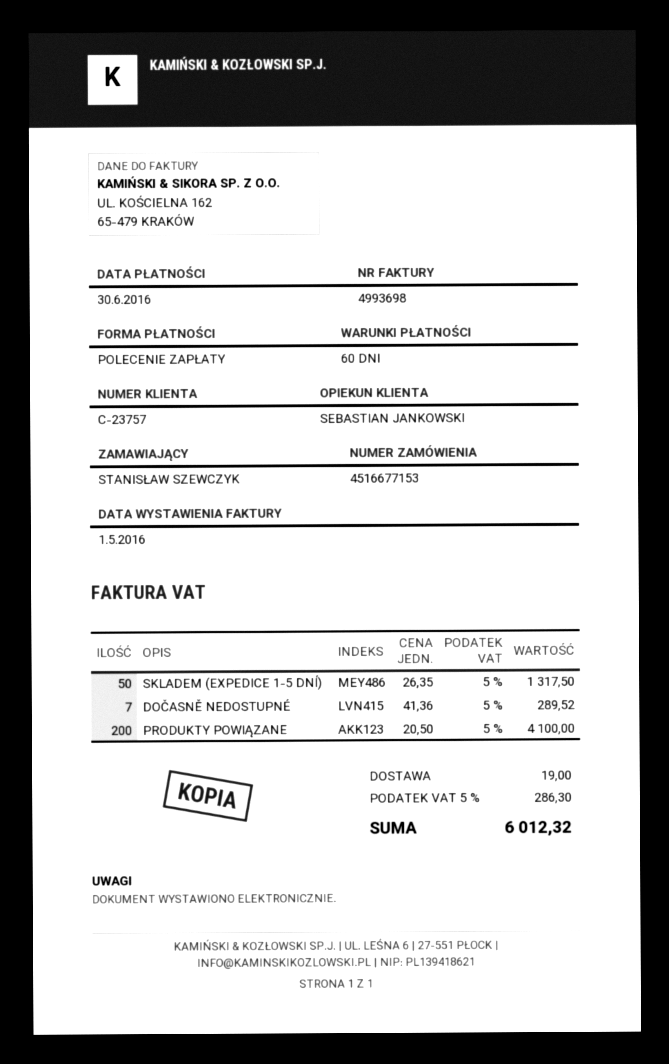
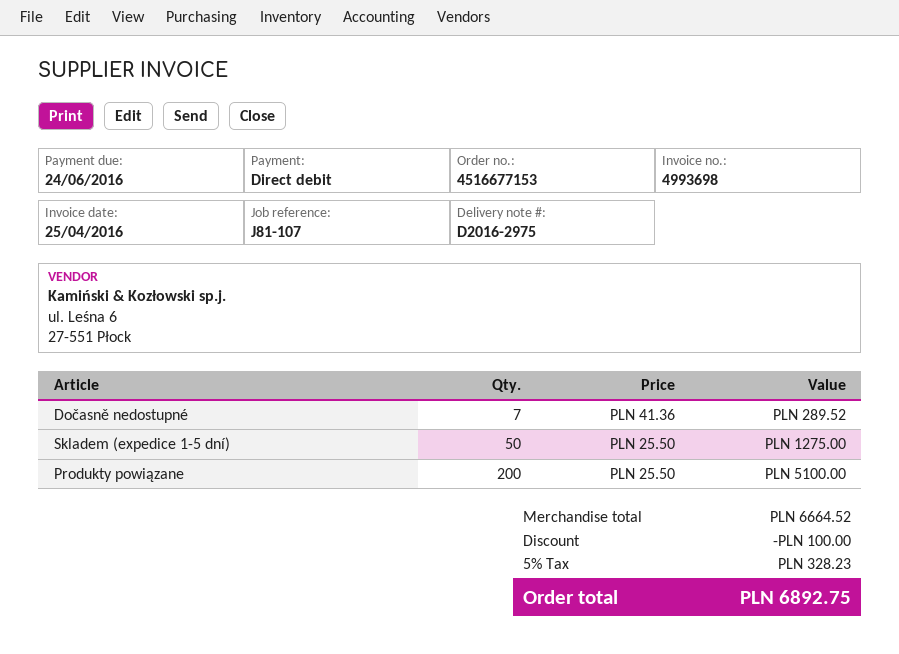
invoice date: 2016-05-01 -> 2016-04-25
due date: 2016-06-30 -> 2016-06-24
SKLADEM (EXPEDICE 1-5 DNÍ): 50 x 26.35 = 1317.50 -> 50 x 25.50 = 1275.00
PRODUKTY POWIĄZANE: 200 x 20.50 = 4100.00 -> 200 x 25.50 = 5100.00
discount: none -> 100.00
shipping: 19.00 -> none
tax: 5% = 286.30 -> 5% = 328.23
total: 6012.32 -> 6892.75

